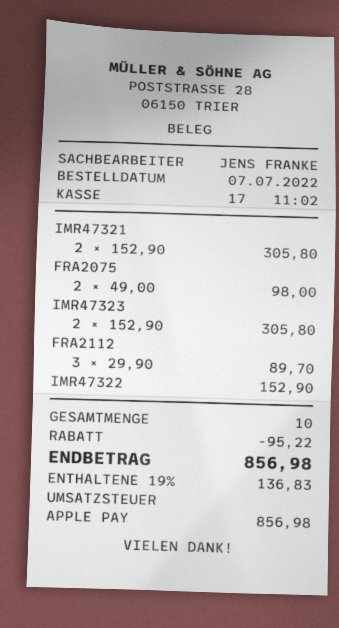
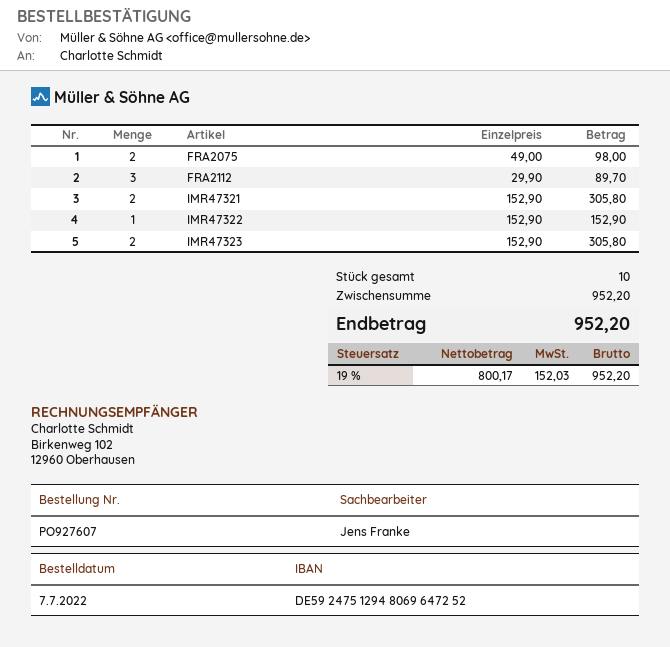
discount: 95.22 -> none
tax: 19% = 136.83 -> 19% = 152.03
total: 856.98 -> 952.20

